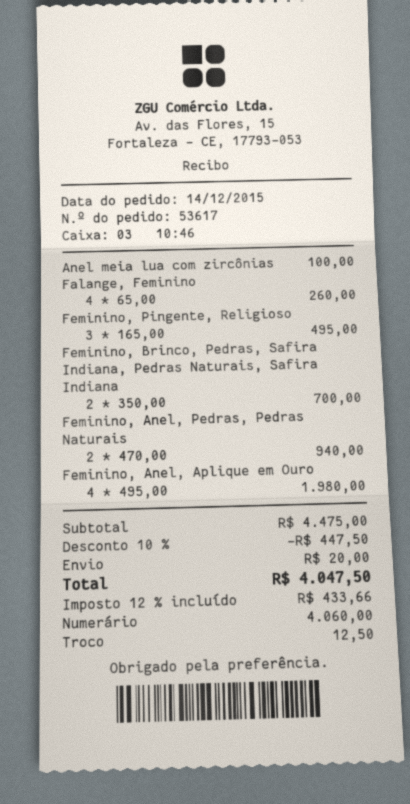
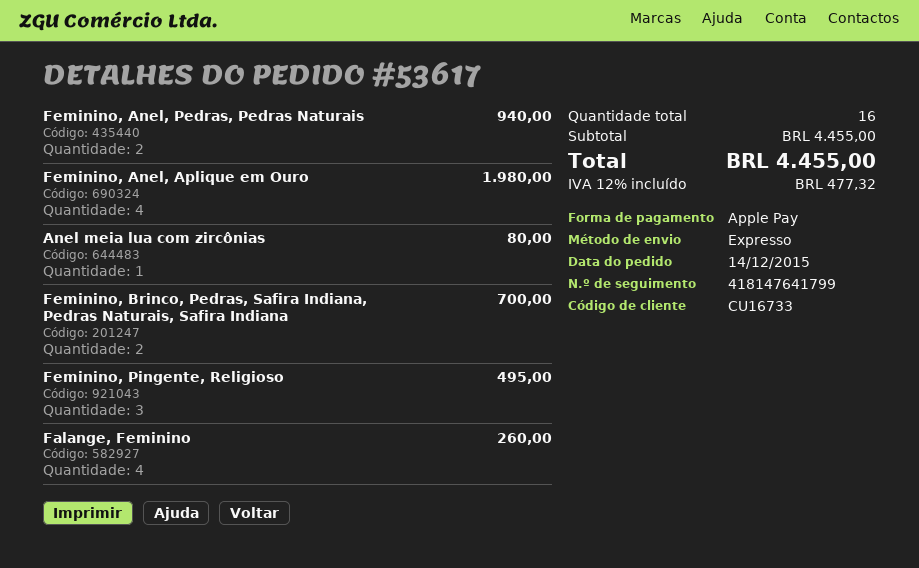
payment method: cash -> Apple Pay
Anel meia lua com zircônias: 1 for 100.00 -> 1 for 80.00
subtotal: 4475.00 -> 4455.00
discount: 10% = 447.50 -> none
shipping: 20.00 -> none
tax: 12% = 433.66 -> 12% = 477.32
total: 4047.50 -> 4455.00

